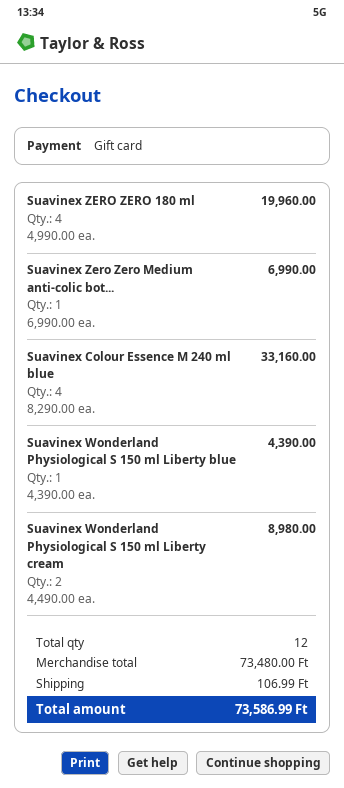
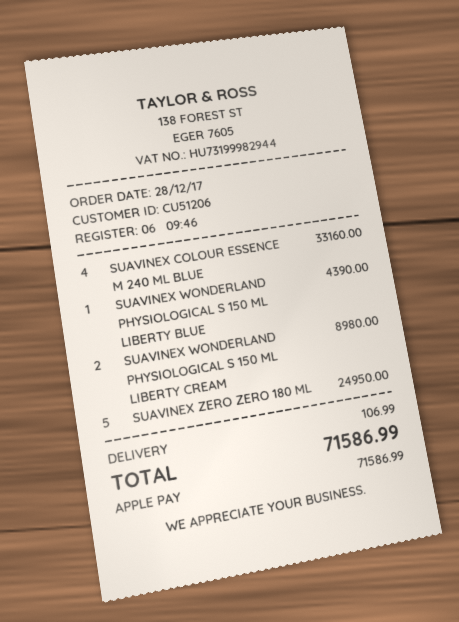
payment method: gift card -> Apple Pay
Suavinex ZERO ZERO 180 ml: 4 for 19960.00 -> 5 for 24950.00
Suavinex Zero Zero Medium anti-colic bot...: 1 for 6990.00 -> none
total: 73586.99 -> 71586.99

